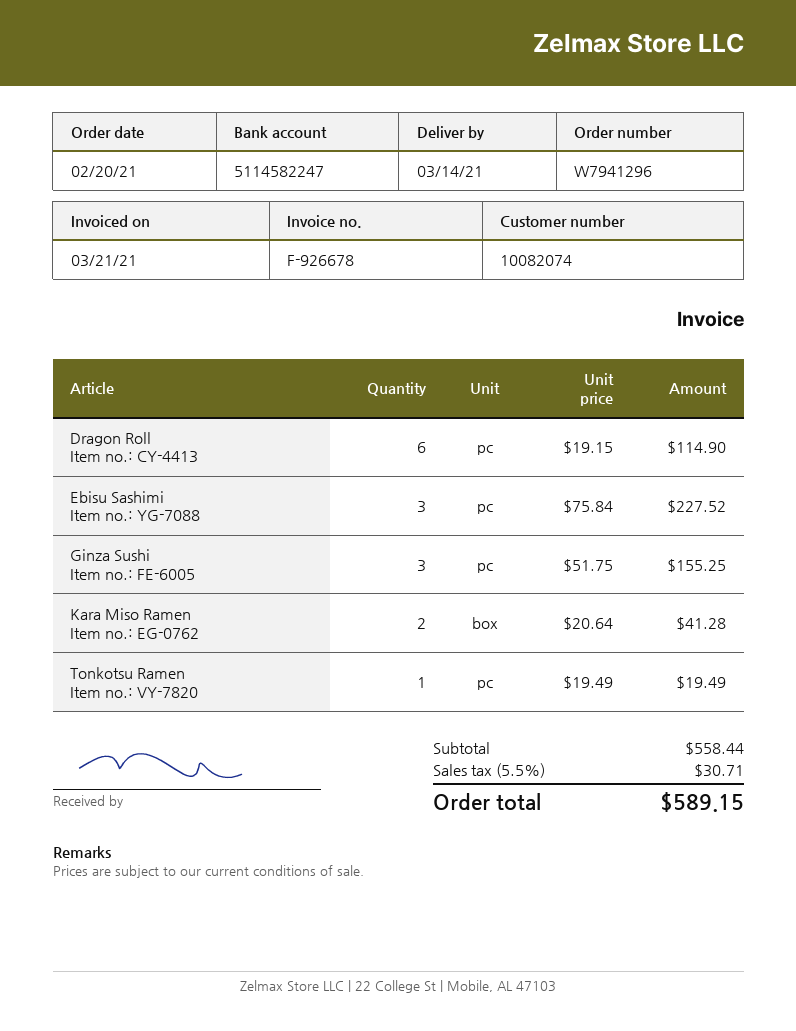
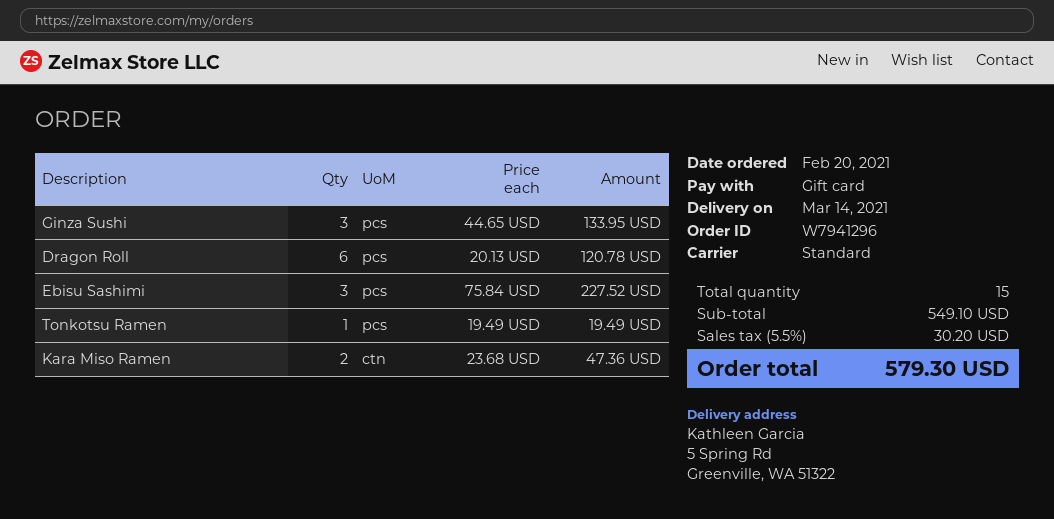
Dragon Roll: 6 x 19.15 = 114.90 -> 6 x 20.13 = 120.78
Ginza Sushi: 3 x 51.75 = 155.25 -> 3 x 44.65 = 133.95
Kara Miso Ramen: 2 x 20.64 = 41.28 -> 2 x 23.68 = 47.36
subtotal: 558.44 -> 549.10
tax: 5.5% = 30.71 -> 5.5% = 30.20
total: 589.15 -> 579.30

